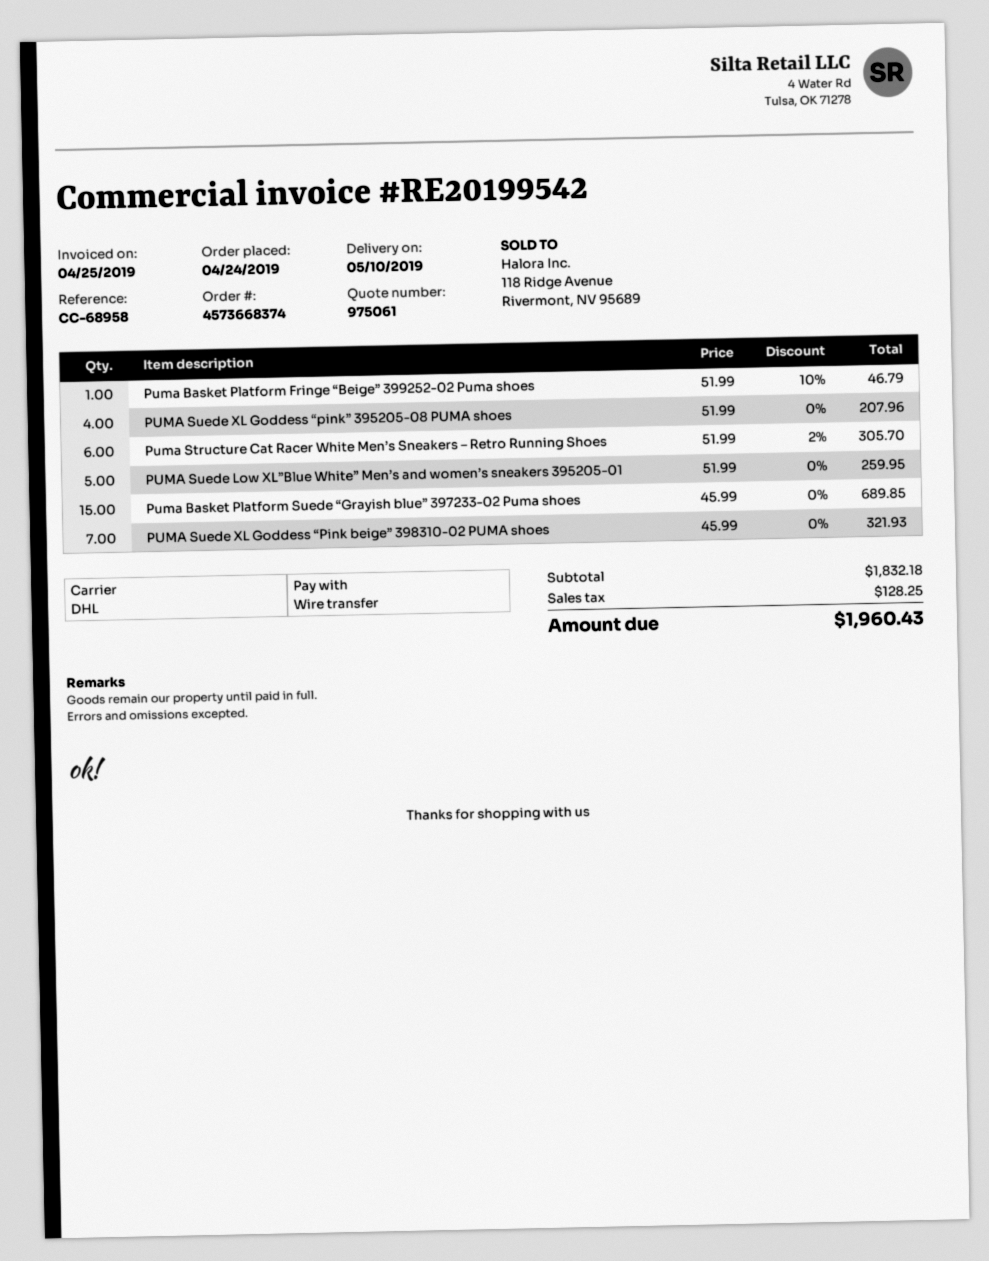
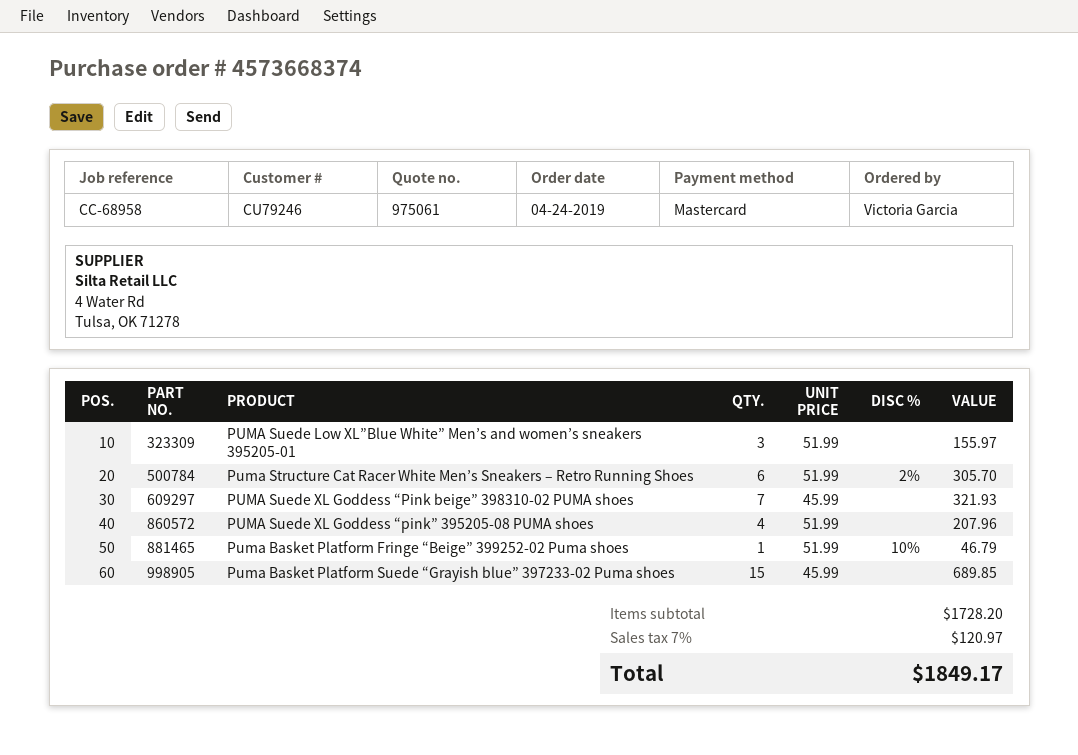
payment method: bank transfer -> Mastercard
PUMA Suede Low XL”Blue White” Men’s and women’s sneakers 395205-01: 5 x 51.99 = 259.95 -> 3 x 51.99 = 155.97
subtotal: 1832.18 -> 1728.20
tax: 128.25 -> 120.97
total: 1960.43 -> 1849.17

